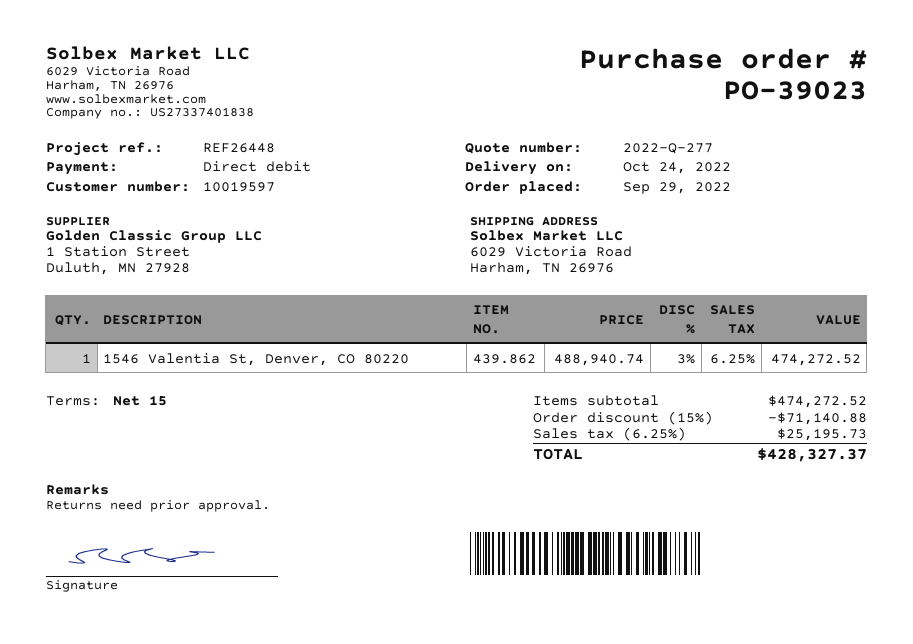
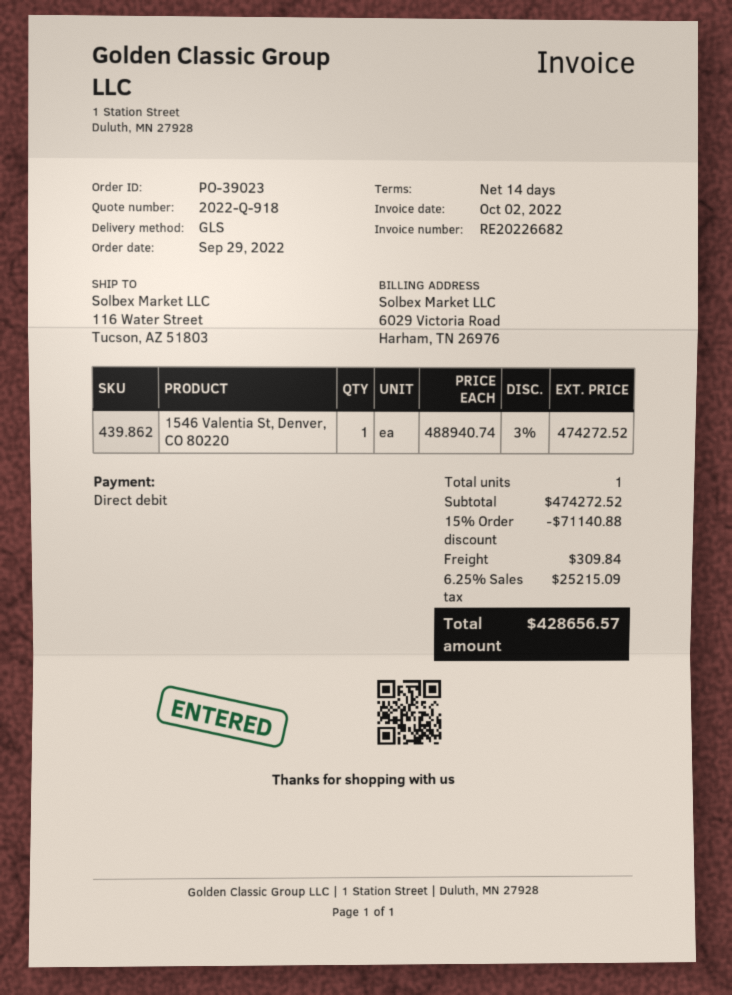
quote number: 2022-Q-277 -> 2022-Q-918
payment terms: 15 days -> 14 days
ship to: 6029 Victoria Road, Harham, TN 26976 -> 116 Water Street, Tucson, AZ 51803
shipping: none -> 309.84
tax: 6.25% = 25195.73 -> 6.25% = 25215.09
total: 428327.37 -> 428656.57

